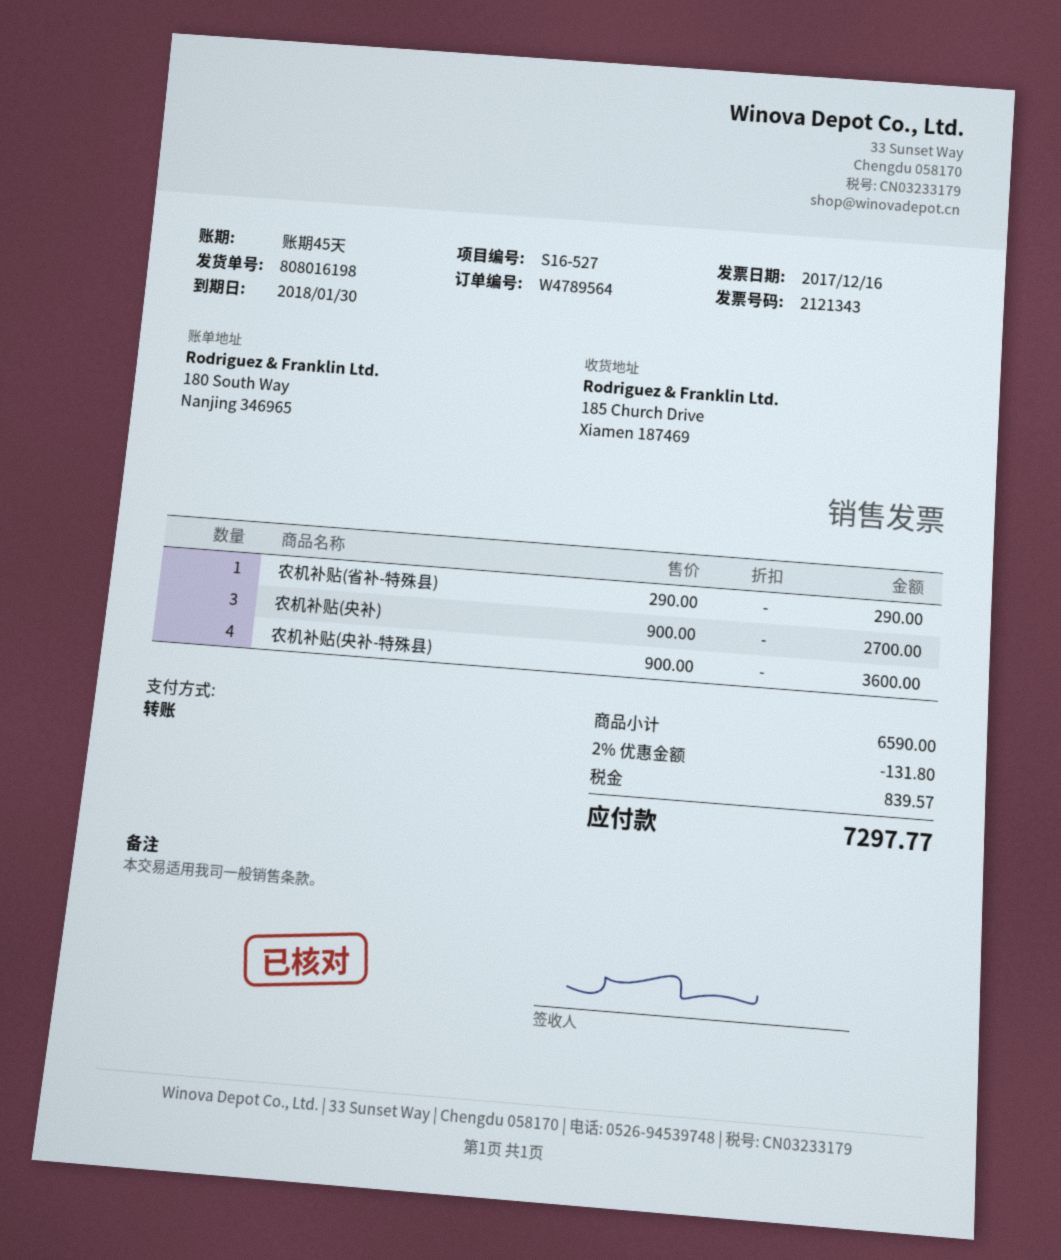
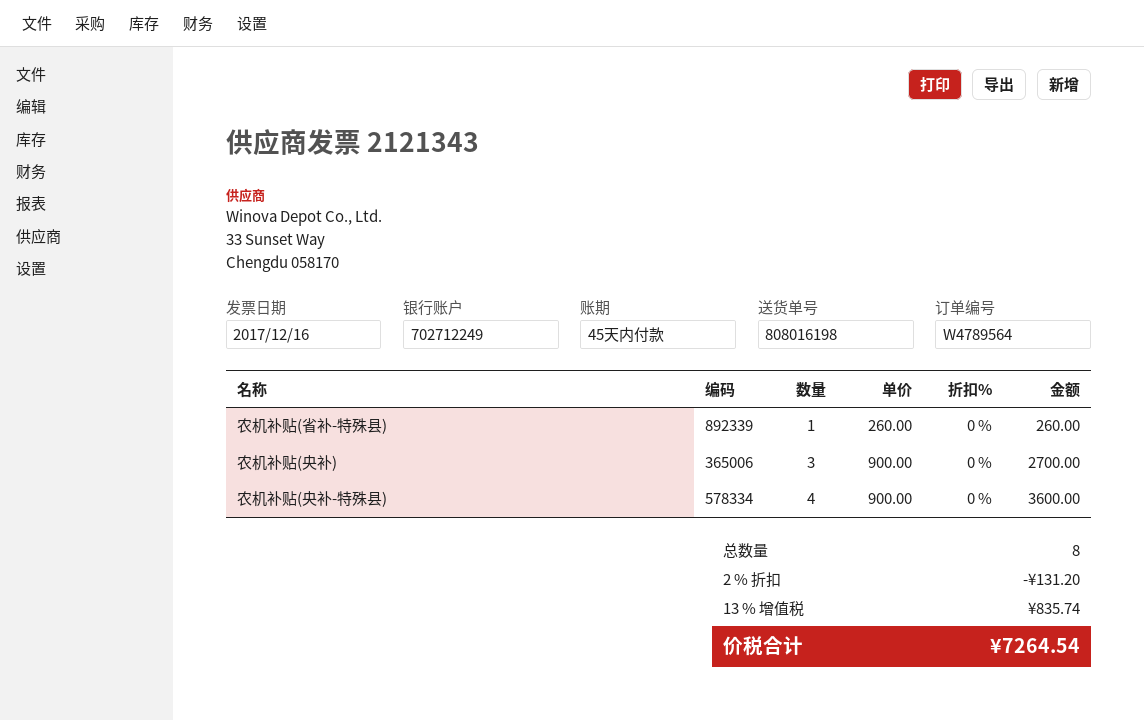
农机补贴(省补-特殊县): 1 x 290.00 = 290.00 -> 1 x 260.00 = 260.00
discount: 2% = 131.80 -> 2% = 131.20
tax: 839.57 -> 835.74
total: 7297.77 -> 7264.54

